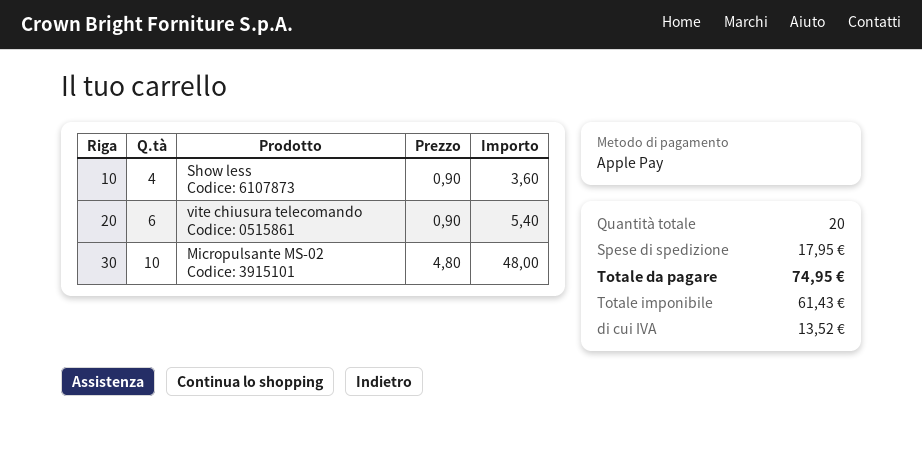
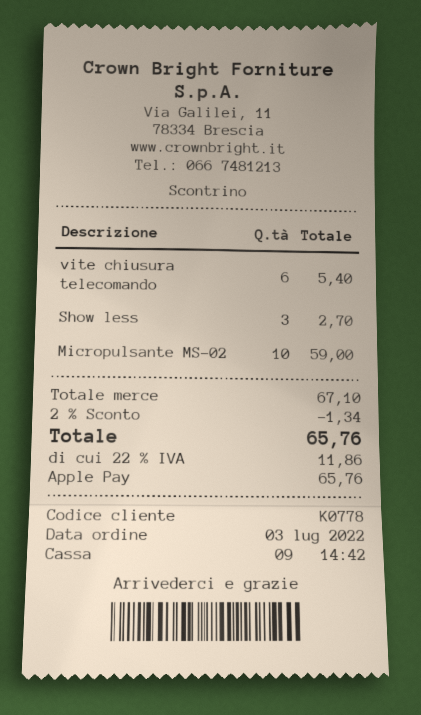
Show less: 4 for 3.60 -> 3 for 2.70
Micropulsante MS-02: 10 for 48.00 -> 10 for 59.00
discount: none -> 2% = 1.34
shipping: 17.95 -> none
tax: 13.52 -> 11.86
total: 74.95 -> 65.76

